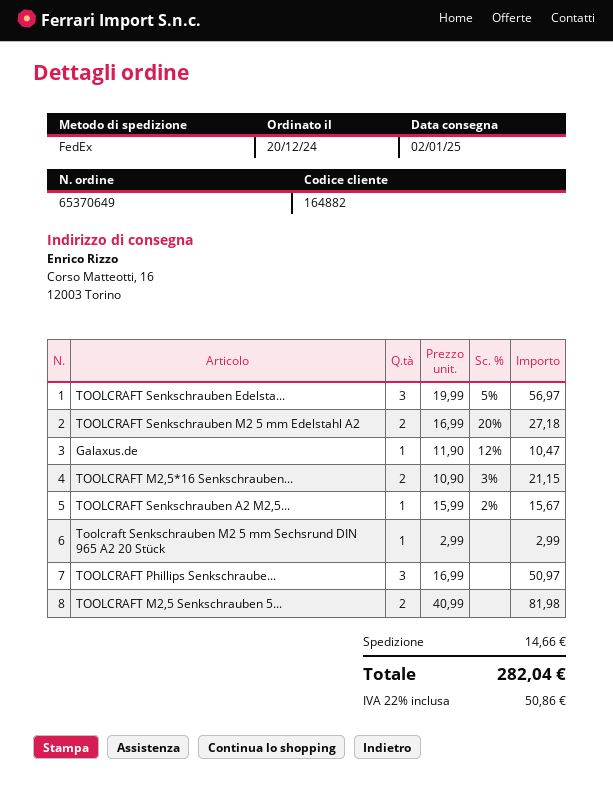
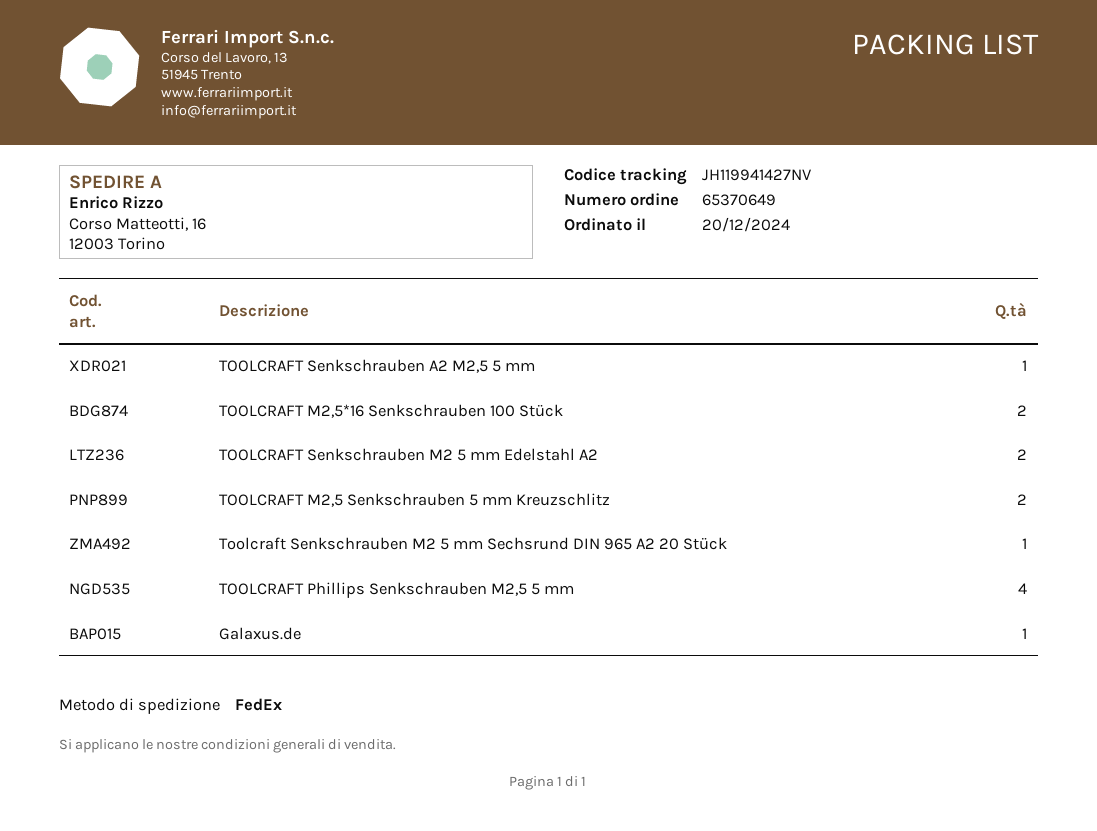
TOOLCRAFT Senkschrauben Edelsta...: 3 -> none
TOOLCRAFT Phillips Senkschraube...: 3 -> 4

